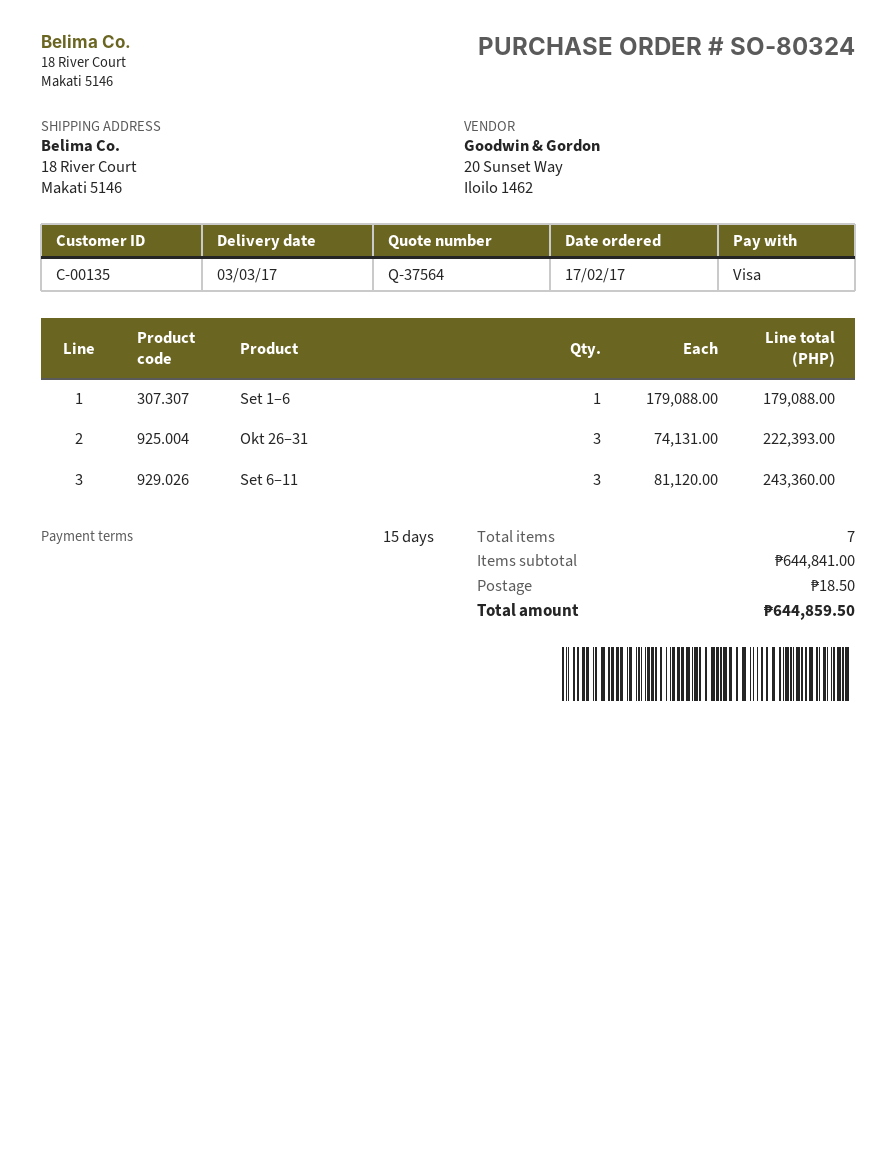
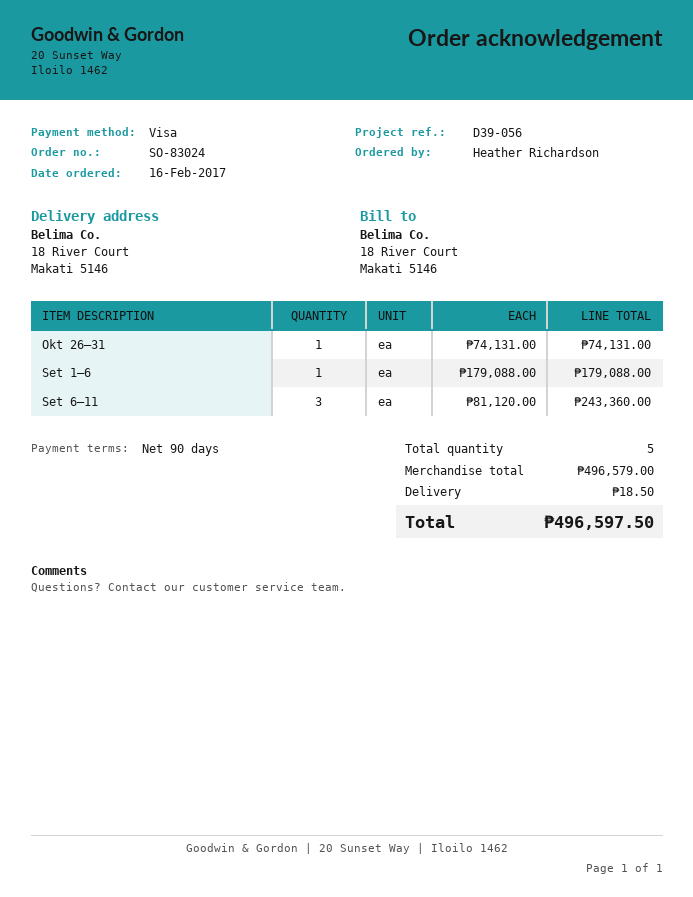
order number: SO-80324 -> SO-83024
order date: 2017-02-17 -> 2017-02-16
payment terms: 15 days -> 90 days
Okt 26–31: 3 x 74131.00 = 222393.00 -> 1 x 74131.00 = 74131.00
total quantity: 7 -> 5
subtotal: 644841.00 -> 496579.00
total: 644859.50 -> 496597.50

